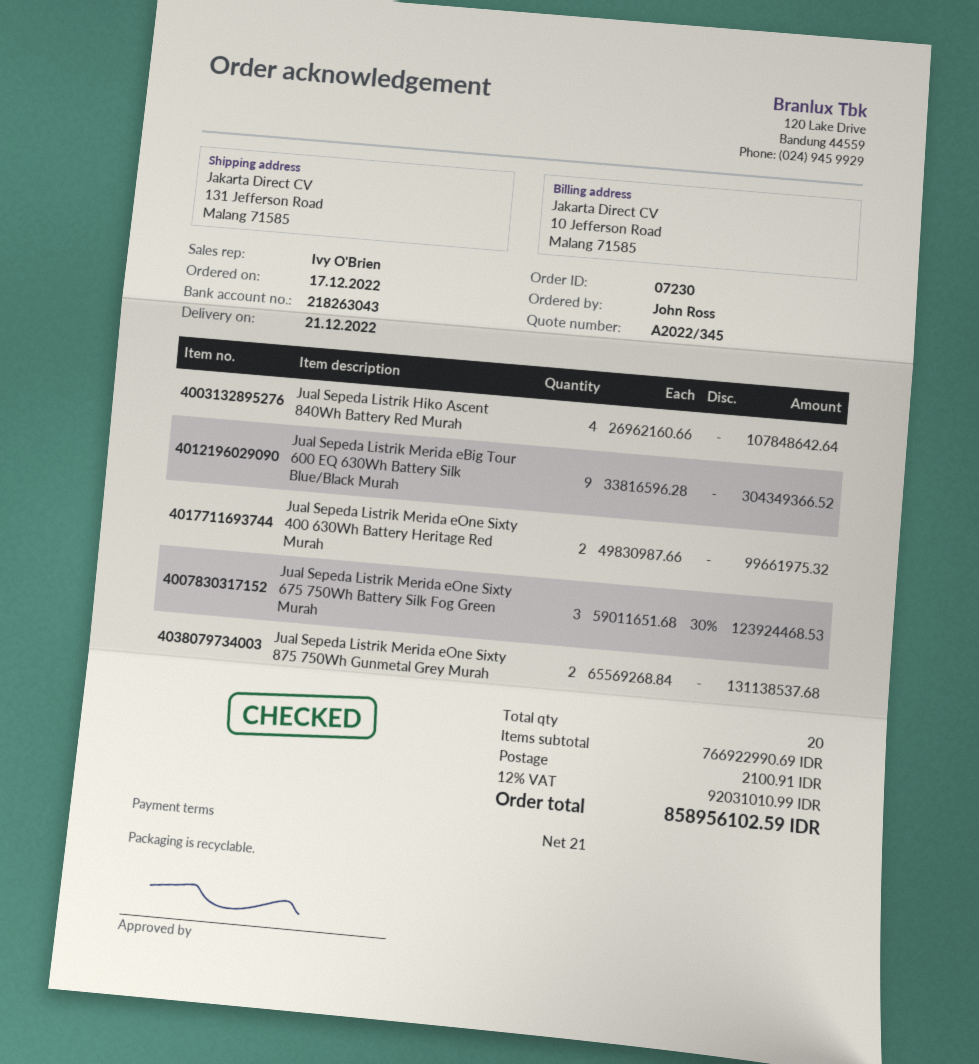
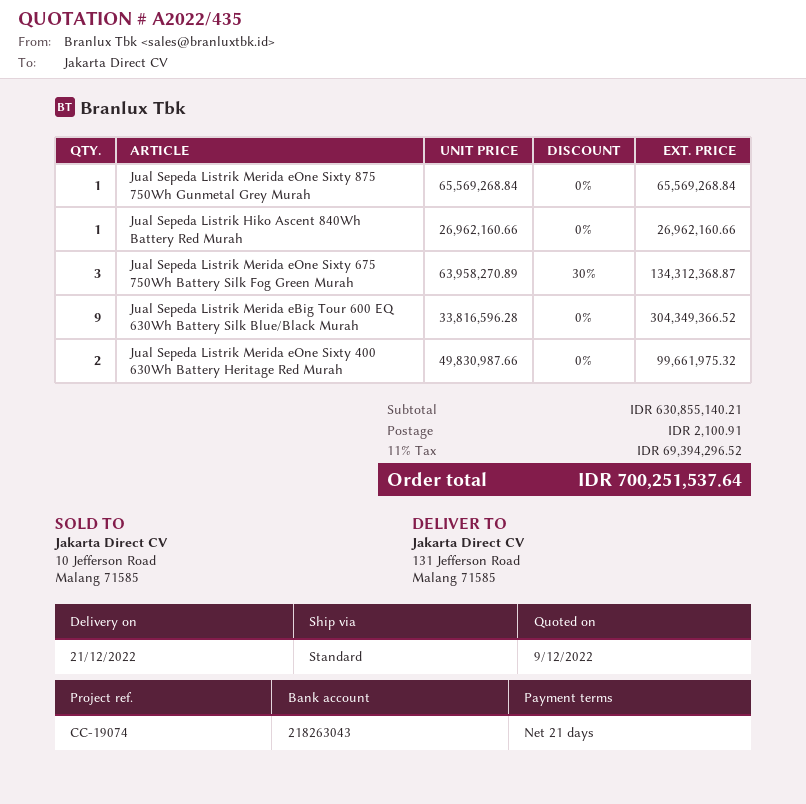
quote number: A2022/345 -> A2022/435
Jual Sepeda Listrik Hiko Ascent 840Wh Battery Red Murah: 4 x 26962160.66 = 107848642.64 -> 1 x 26962160.66 = 26962160.66
Jual Sepeda Listrik Merida eOne Sixty 675 750Wh Battery Silk Fog Green Murah: 3 x 59011651.68 - 30% = 123924468.53 -> 3 x 63958270.89 - 30% = 134312368.87
Jual Sepeda Listrik Merida eOne Sixty 875 750Wh Gunmetal Grey Murah: 2 x 65569268.84 = 131138537.68 -> 1 x 65569268.84 = 65569268.84
subtotal: 766922990.69 -> 630855140.21
tax: 12% = 92031010.99 -> 11% = 69394296.52
total: 858956102.59 -> 700251537.64

